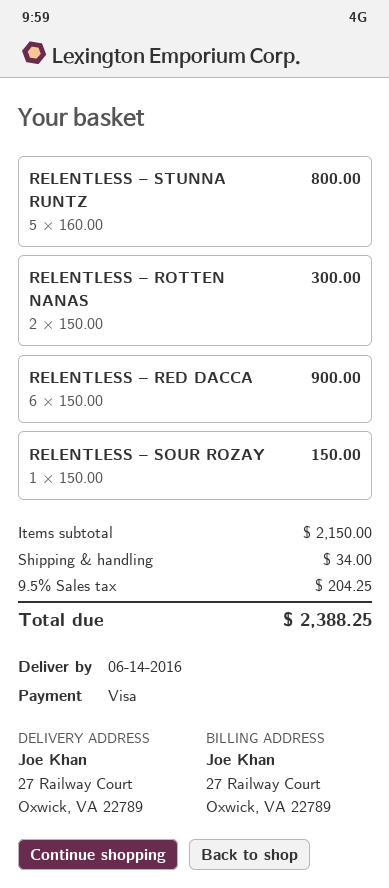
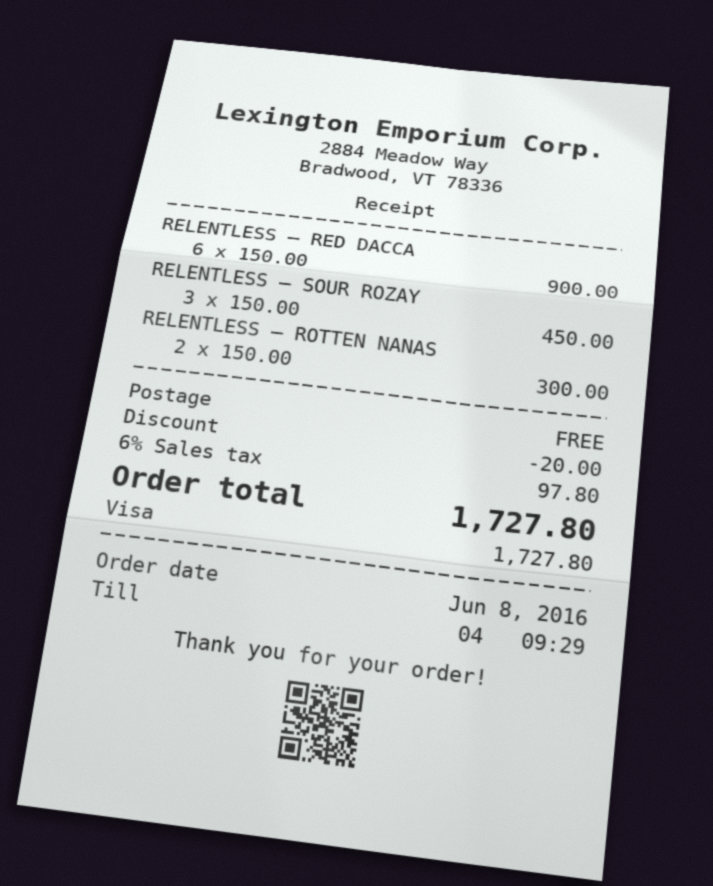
RELENTLESS – STUNNA RUNTZ: 5 x 160.00 = 800.00 -> none
RELENTLESS – SOUR ROZAY: 1 x 150.00 = 150.00 -> 3 x 150.00 = 450.00
discount: none -> 20.00
shipping: 34.00 -> 0.00
tax: 9.5% = 204.25 -> 6% = 97.80
total: 2388.25 -> 1727.80

